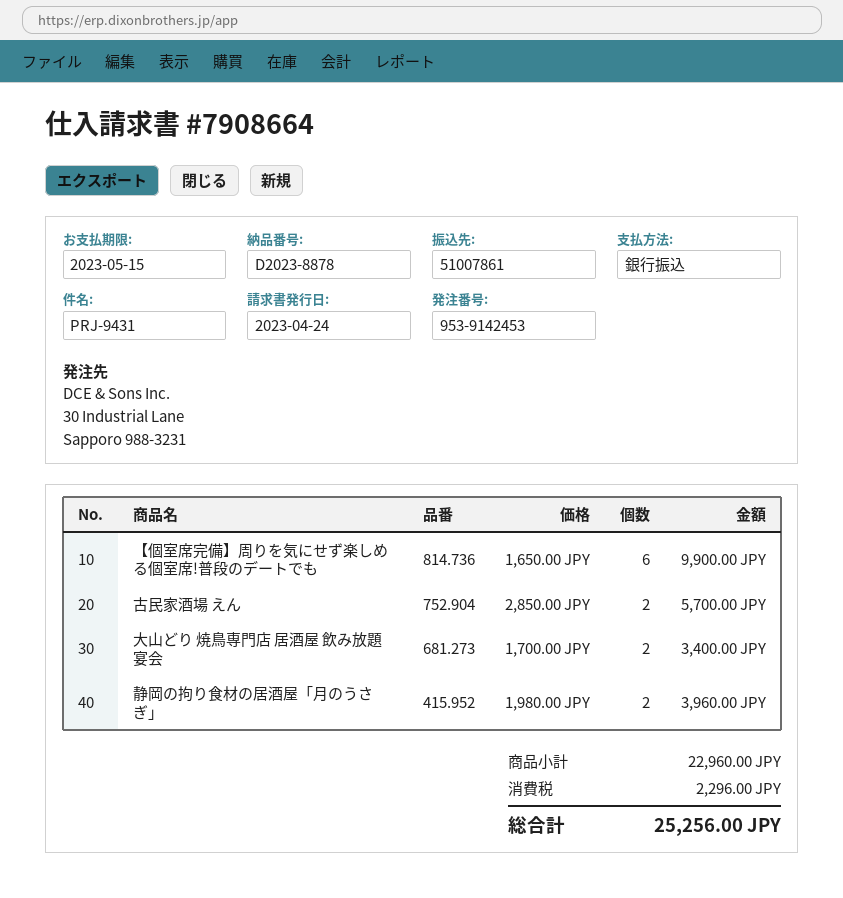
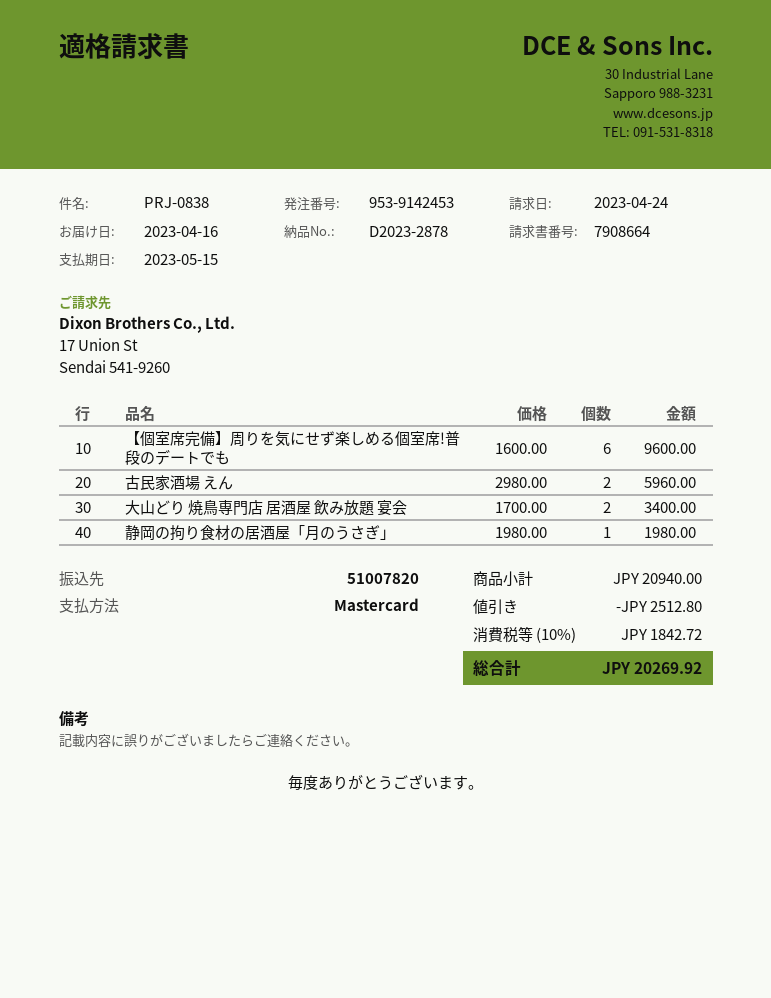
delivery note number: D2023-8878 -> D2023-2878
reference: PRJ-9431 -> PRJ-0838
payment method: bank transfer -> Mastercard
bank account: 51007861 -> 51007820
【個室席完備】周りを気にせず楽しめる個室席!普段のデートでも: 6 x 1650.00 = 9900.00 -> 6 x 1600.00 = 9600.00
古民家酒場 えん: 2 x 2850.00 = 5700.00 -> 2 x 2980.00 = 5960.00
静岡の拘り食材の居酒屋「月のうさぎ」: 2 x 1980.00 = 3960.00 -> 1 x 1980.00 = 1980.00
subtotal: 22960.00 -> 20940.00
discount: none -> 2512.80
tax: 2296.00 -> 1842.72
total: 25256.00 -> 20269.92

